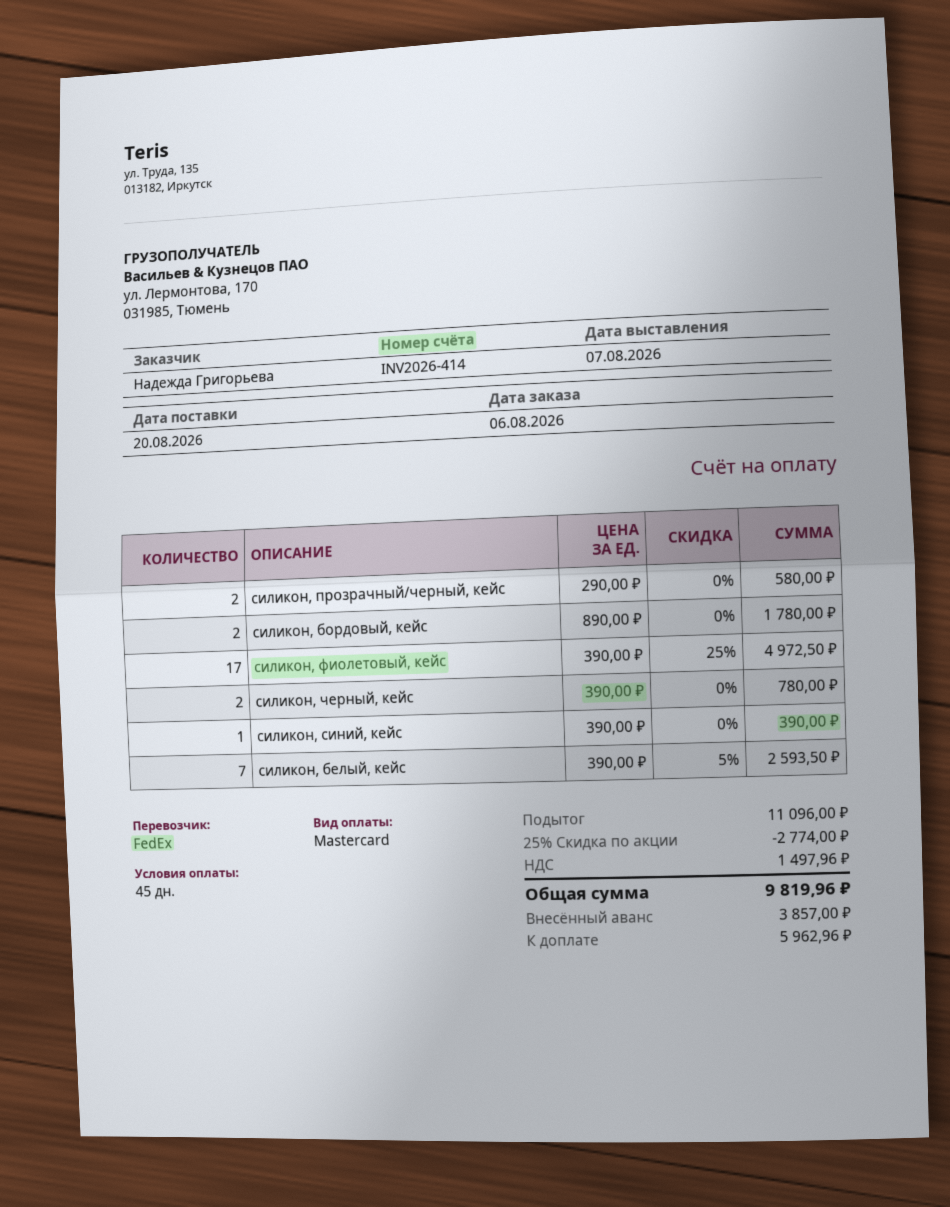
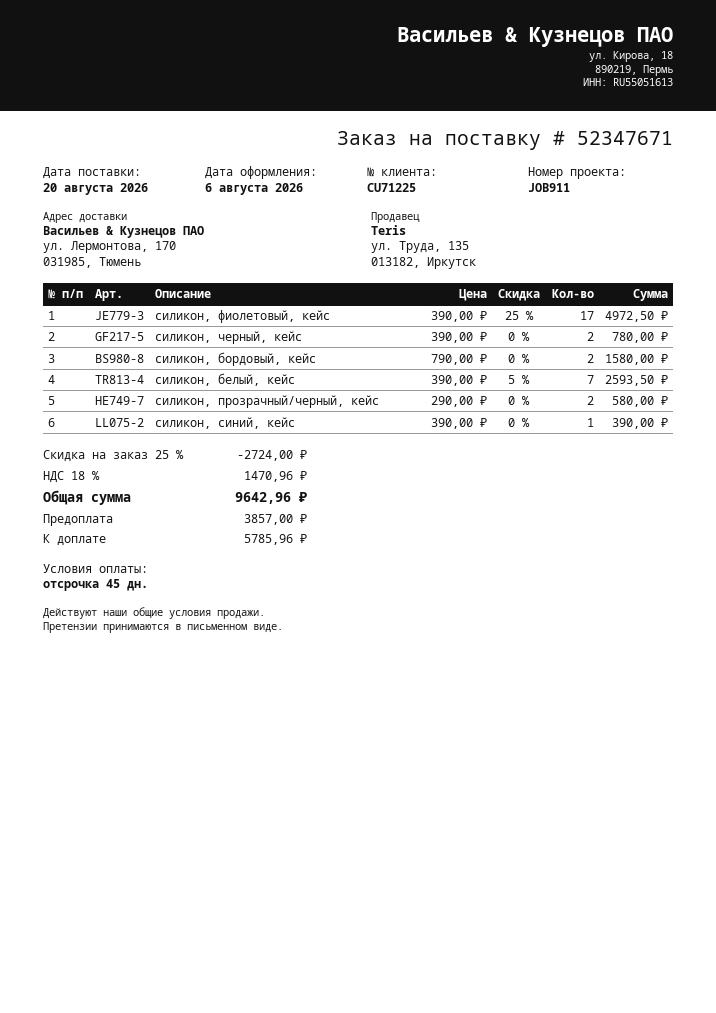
силикон, бордовый, кейс: 2 x 890.00 = 1780.00 -> 2 x 790.00 = 1580.00
discount: 25% = 2774.00 -> 25% = 2724.00
tax: 1497.96 -> 1470.96
total: 9819.96 -> 9642.96
balance: 5962.96 -> 5785.96

